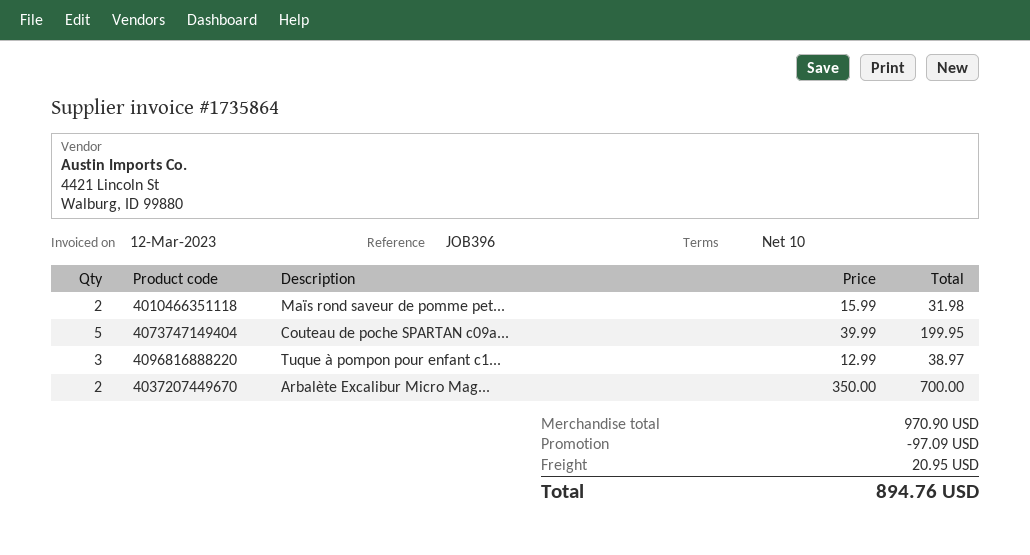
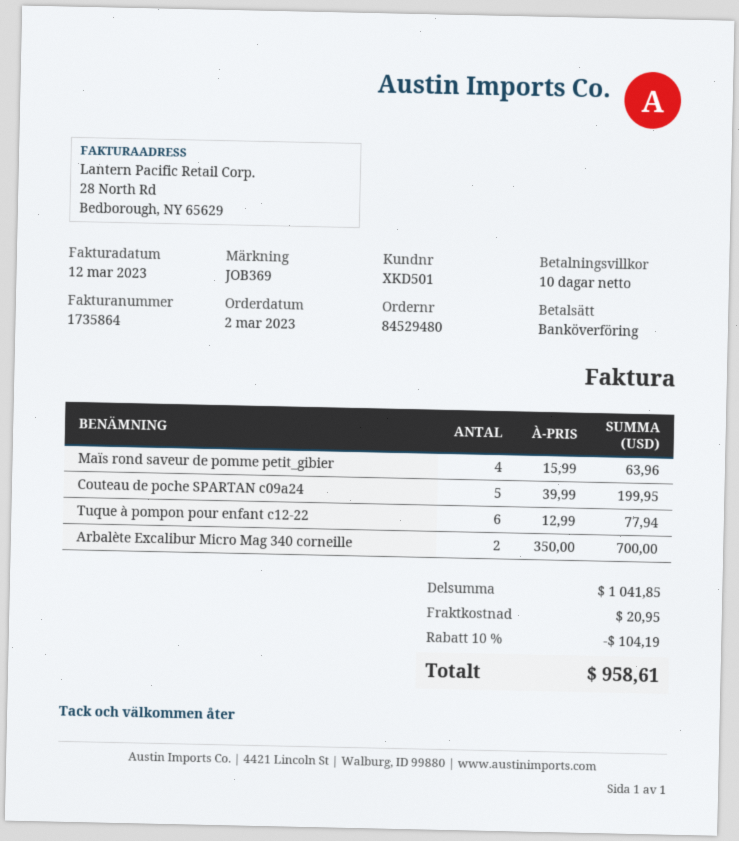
reference: JOB396 -> JOB369
Maïs rond saveur de pomme pet...: 2 x 15.99 = 31.98 -> 4 x 15.99 = 63.96
Tuque à pompon pour enfant c1...: 3 x 12.99 = 38.97 -> 6 x 12.99 = 77.94
subtotal: 970.90 -> 1041.85
discount: 97.09 -> 104.19
total: 894.76 -> 958.61

